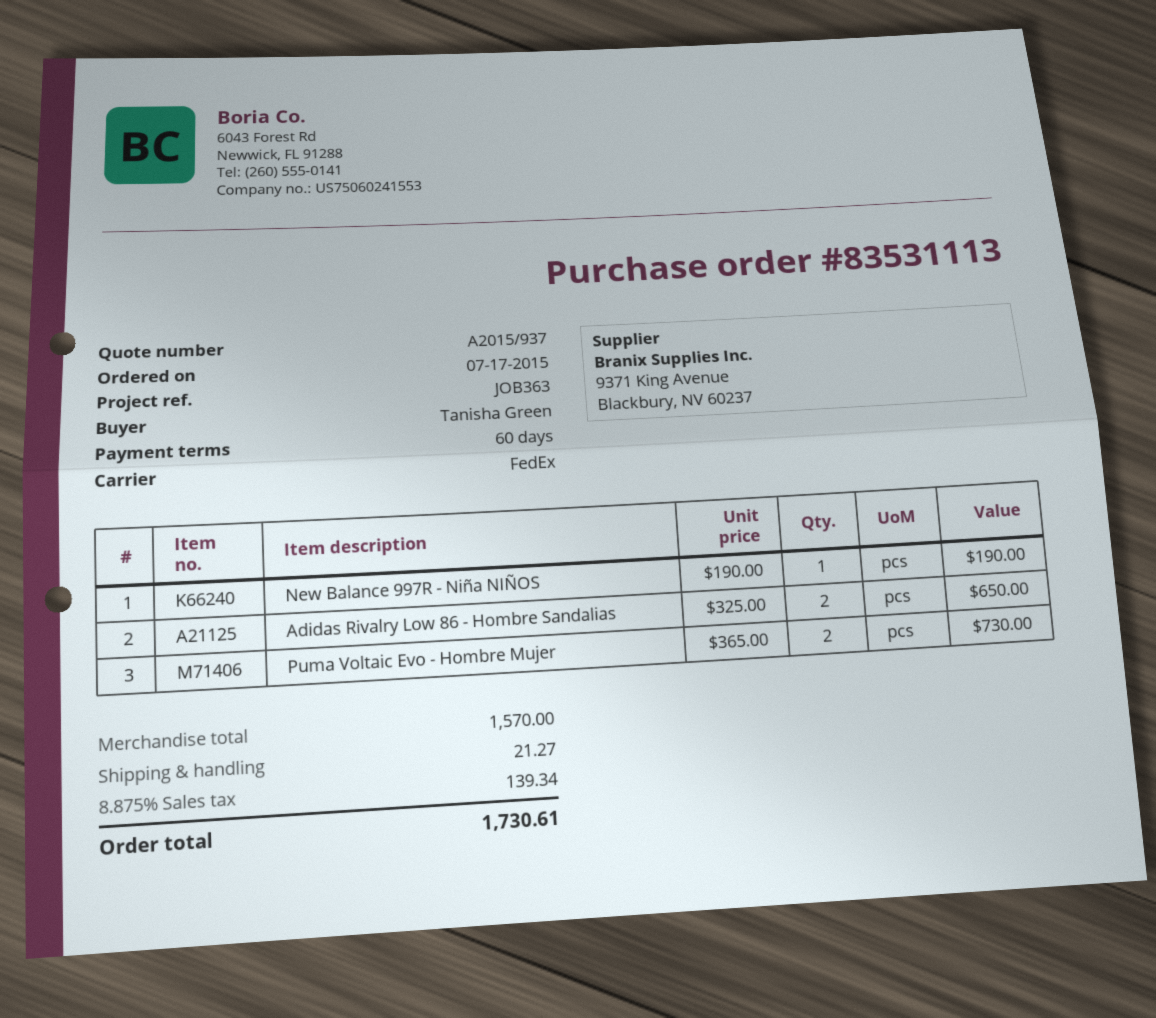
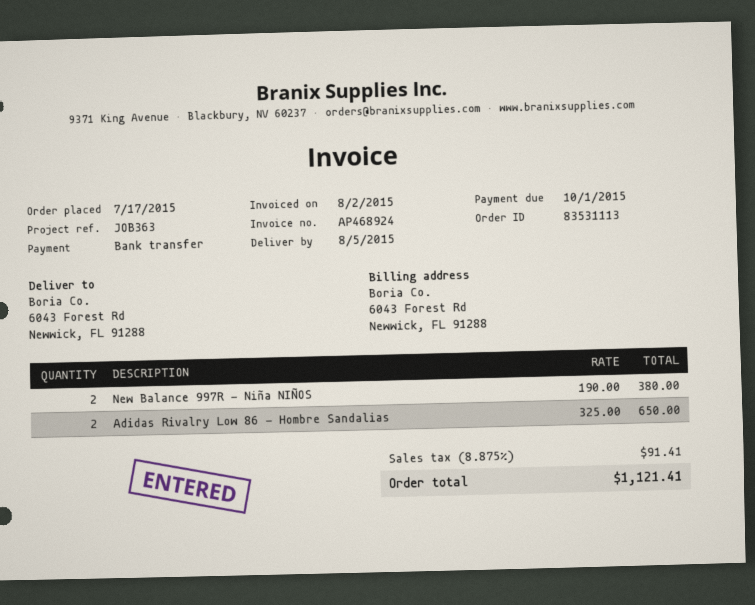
New Balance 997R - Niña NIÑOS: 1 x 190.00 = 190.00 -> 2 x 190.00 = 380.00
Puma Voltaic Evo - Hombre Mujer: 2 x 365.00 = 730.00 -> none
shipping: 21.27 -> none
tax: 8.875% = 139.34 -> 8.875% = 91.41
total: 1730.61 -> 1121.41

